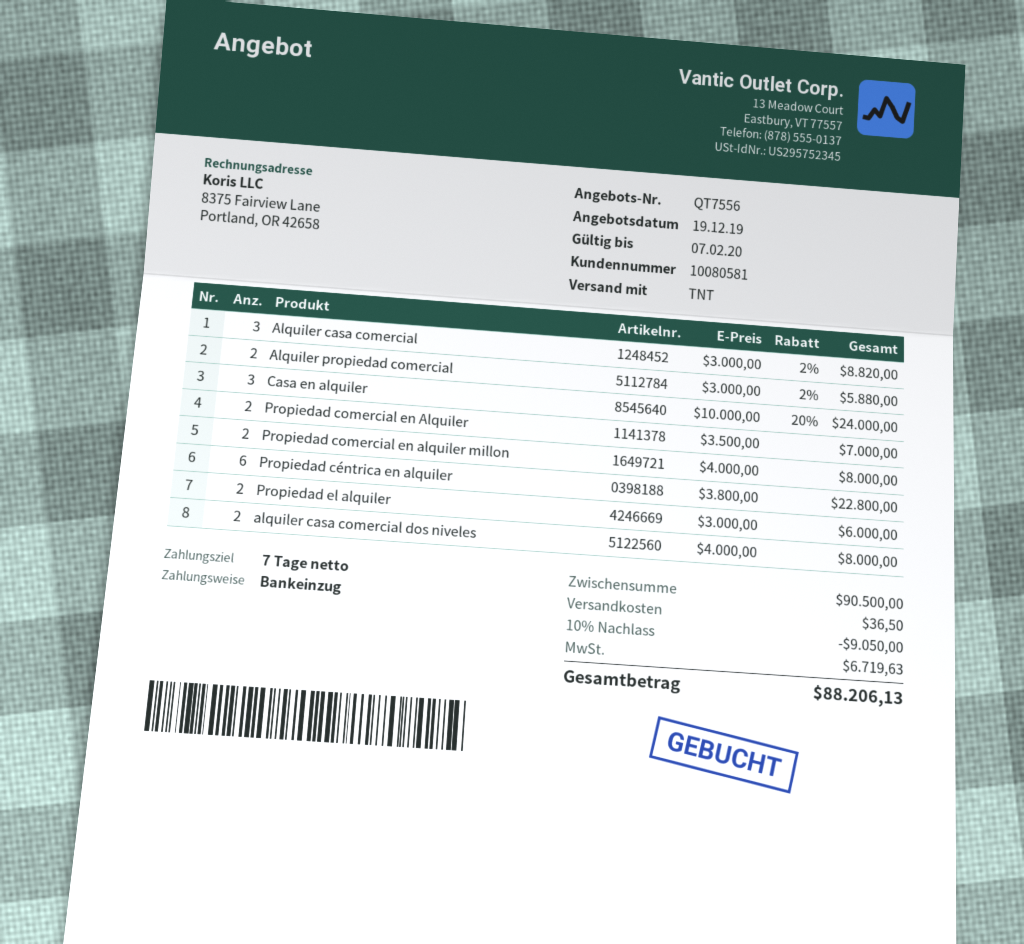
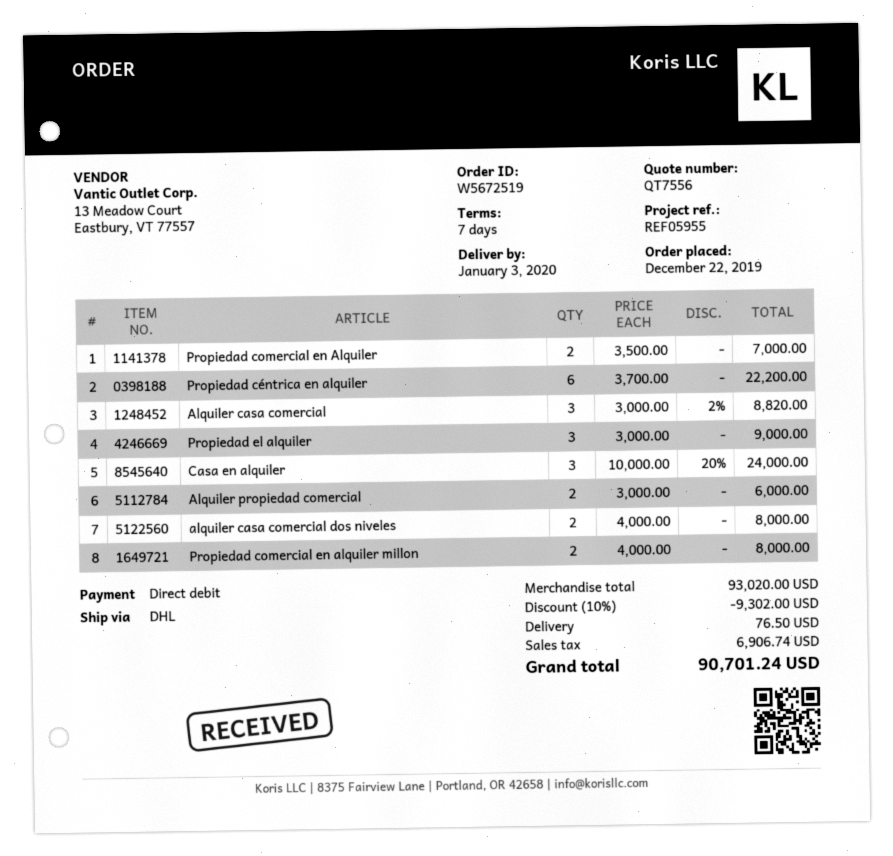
shipping method: TNT -> DHL
Alquiler propiedad comercial: 2 x 3000.00 - 2% = 5880.00 -> 2 x 3000.00 = 6000.00
Propiedad céntrica en alquiler: 6 x 3800.00 = 22800.00 -> 6 x 3700.00 = 22200.00
Propiedad el alquiler: 2 x 3000.00 = 6000.00 -> 3 x 3000.00 = 9000.00
subtotal: 90500.00 -> 93020.00
discount: 10% = 9050.00 -> 10% = 9302.00
shipping: 36.50 -> 76.50
tax: 6719.63 -> 6906.74
total: 88206.13 -> 90701.24

